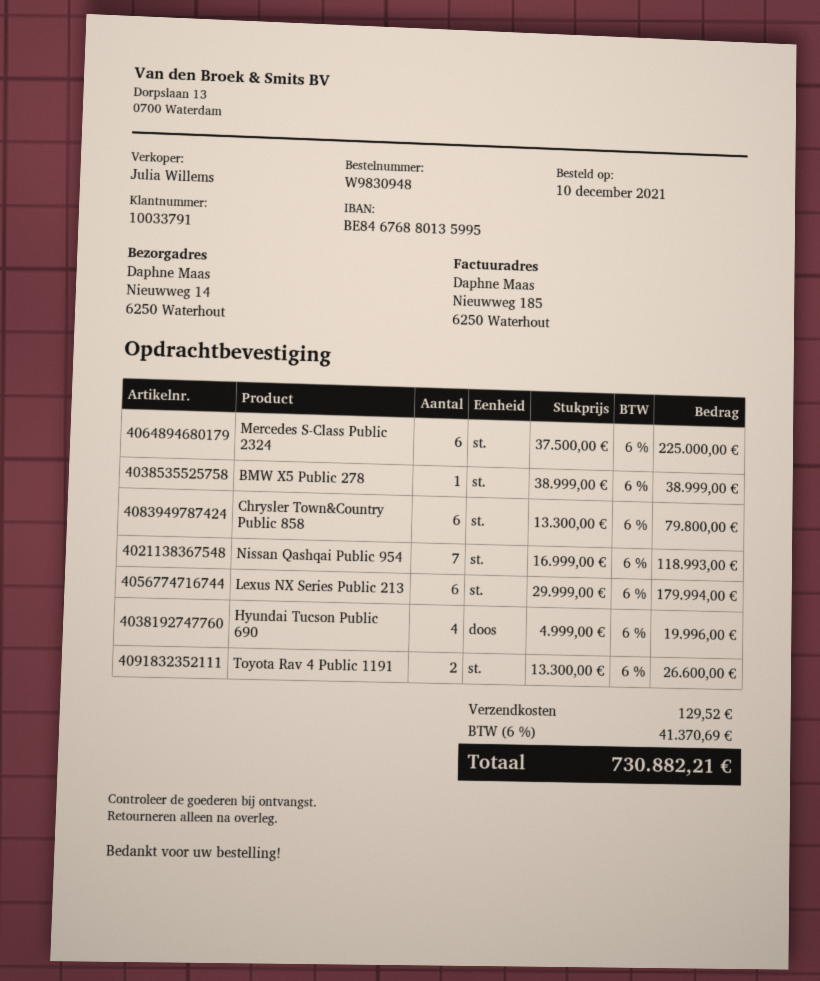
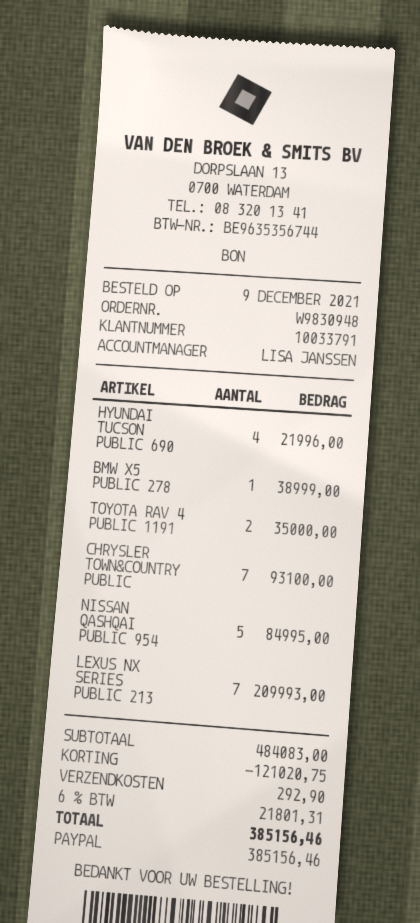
order date: 2021-12-10 -> 2021-12-09
sales rep: Julia Willems -> LISA JANSSEN
Mercedes S-Class Public 2324: 6 for 225000.00 -> none
Chrysler Town&Country Public 858: 6 for 79800.00 -> 7 for 93100.00
Nissan Qashqai Public 954: 7 for 118993.00 -> 5 for 84995.00
Lexus NX Series Public 213: 6 for 179994.00 -> 7 for 209993.00
Hyundai Tucson Public 690: 4 for 19996.00 -> 4 for 21996.00
Toyota Rav 4 Public 1191: 2 for 26600.00 -> 2 for 35000.00
discount: none -> 121020.75
shipping: 129.52 -> 292.90
tax: 6% = 41370.69 -> 6% = 21801.31
total: 730882.21 -> 385156.46

